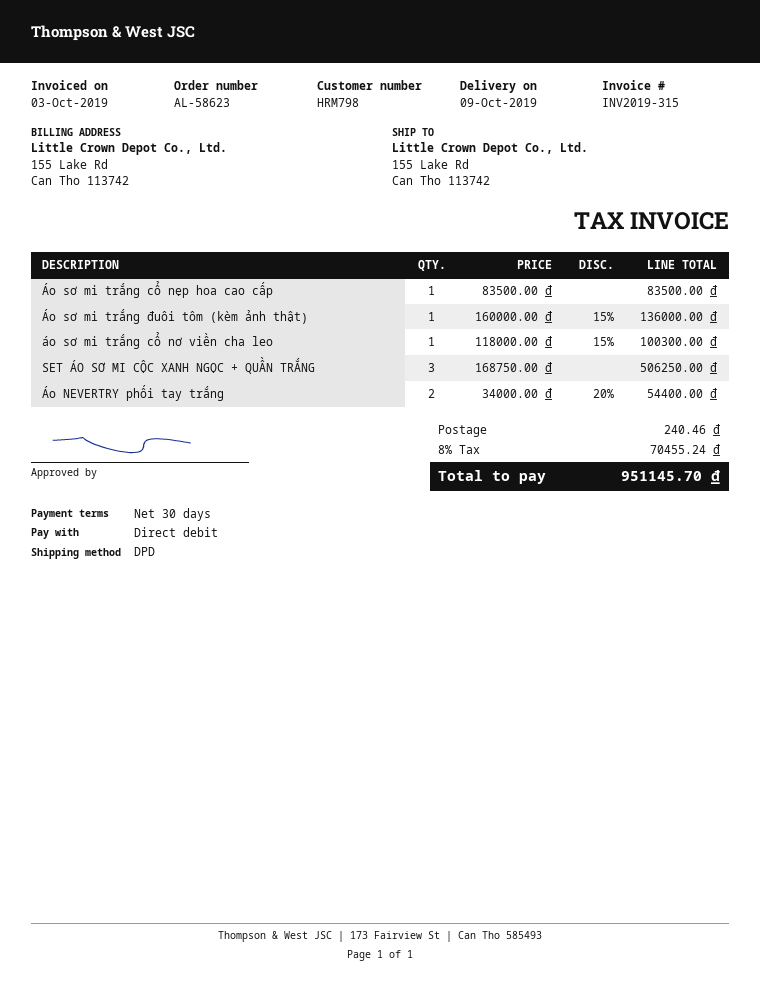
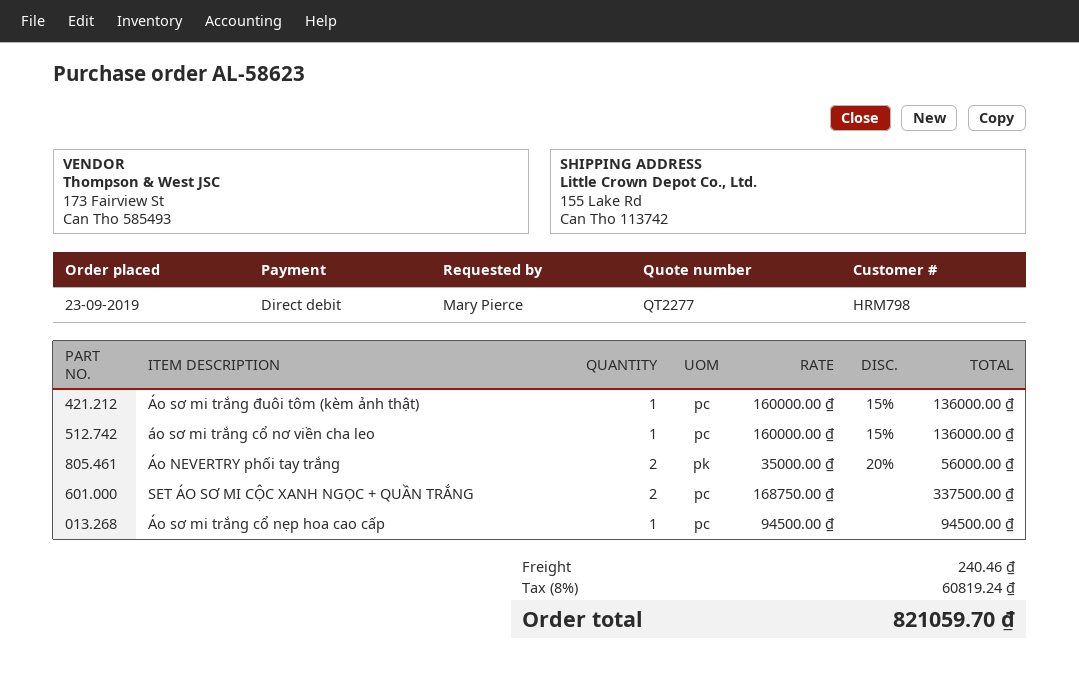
Áo sơ mi trắng cổ nẹp hoa cao cấp: 1 x 83500.00 = 83500.00 -> 1 x 94500.00 = 94500.00
áo sơ mi trắng cổ nơ viền cha leo: 1 x 118000.00 - 15% = 100300.00 -> 1 x 160000.00 - 15% = 136000.00
SET ÁO SƠ MI CỘC XANH NGỌC + QUẦN TRẮNG: 3 x 168750.00 = 506250.00 -> 2 x 168750.00 = 337500.00
Áo NEVERTRY phối tay trắng: 2 x 34000.00 - 20% = 54400.00 -> 2 x 35000.00 - 20% = 56000.00
tax: 8% = 70455.24 -> 8% = 60819.24
total: 951145.70 -> 821059.70

